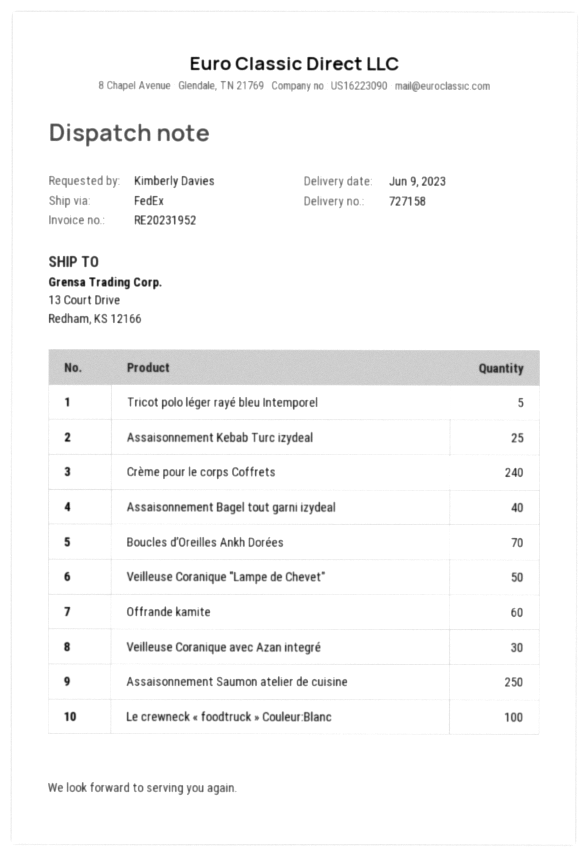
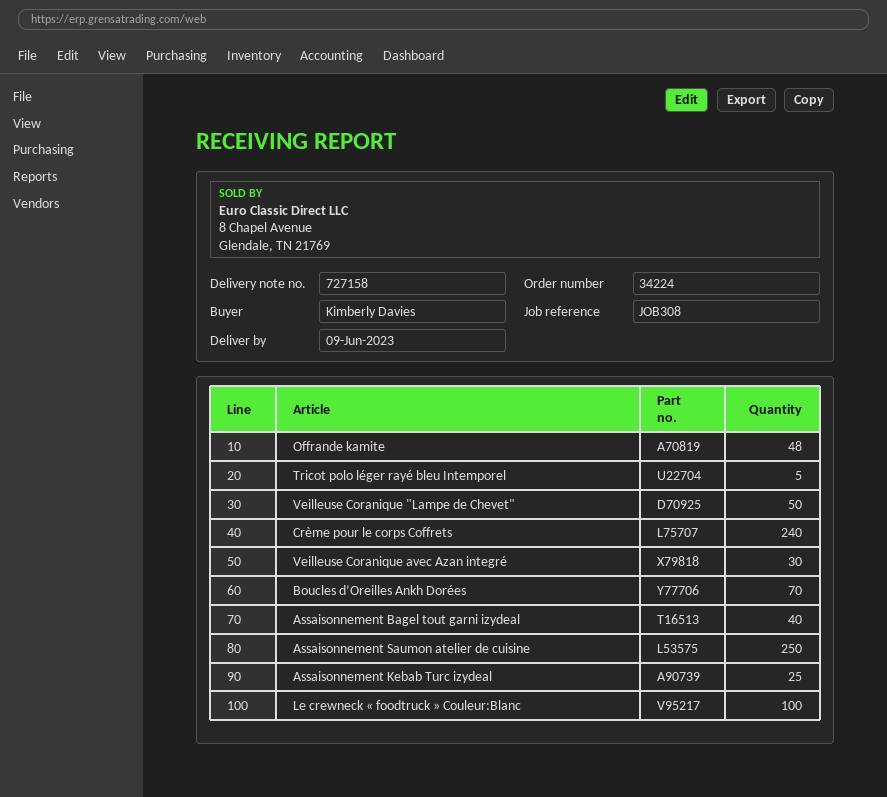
Offrande kamite: 60 -> 48

